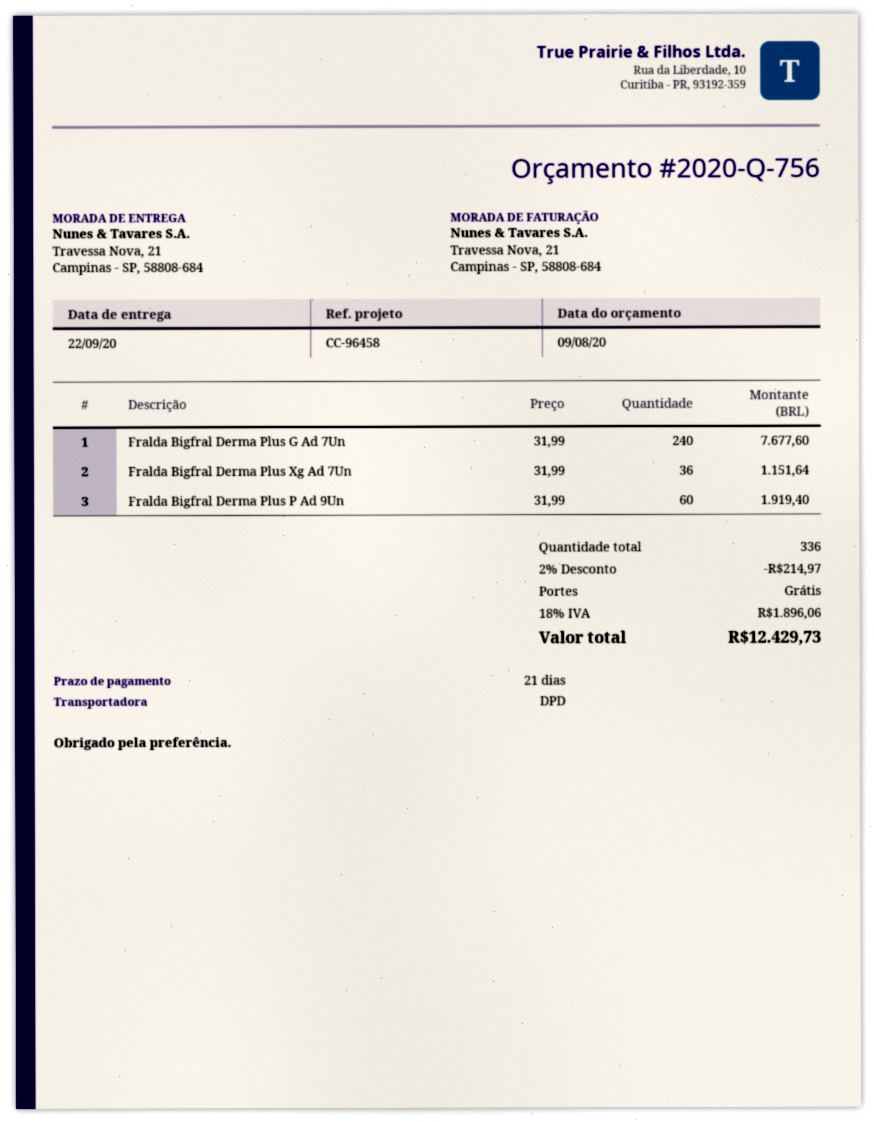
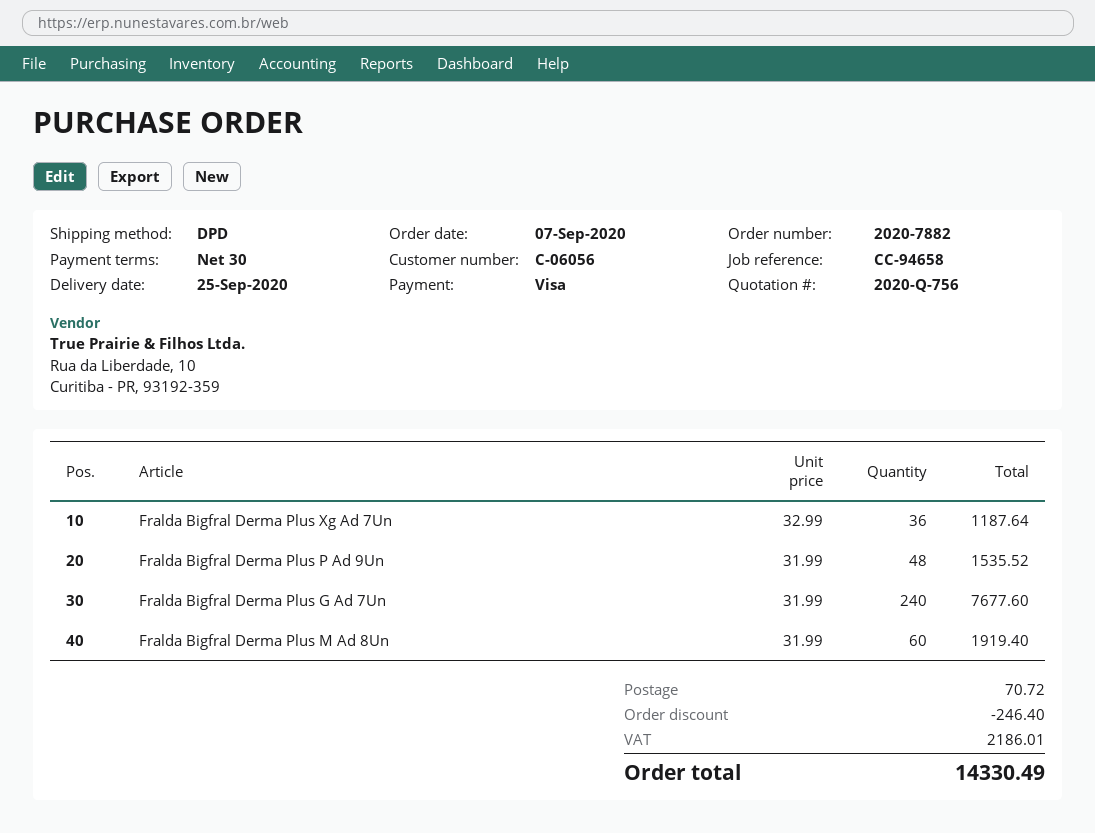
delivery date: 2020-09-22 -> 2020-09-25
payment terms: 21 days -> 30 days
reference: CC-96458 -> CC-94658
Fralda Bigfral Derma Plus Xg Ad 7Un: 36 x 31.99 = 1151.64 -> 36 x 32.99 = 1187.64
Fralda Bigfral Derma Plus P Ad 9Un: 60 x 31.99 = 1919.40 -> 48 x 31.99 = 1535.52
Fralda Bigfral Derma Plus M Ad 8Un: none -> 60 x 31.99 = 1919.40
discount: 214.97 -> 246.40
shipping: 0.00 -> 70.72
tax: 1896.06 -> 2186.01
total: 12429.73 -> 14330.49

